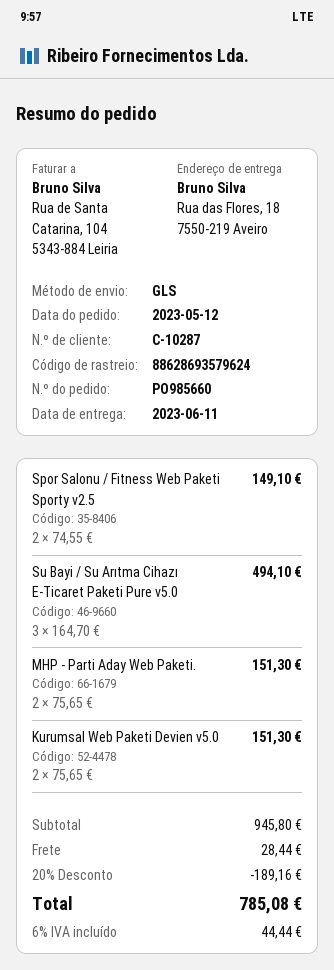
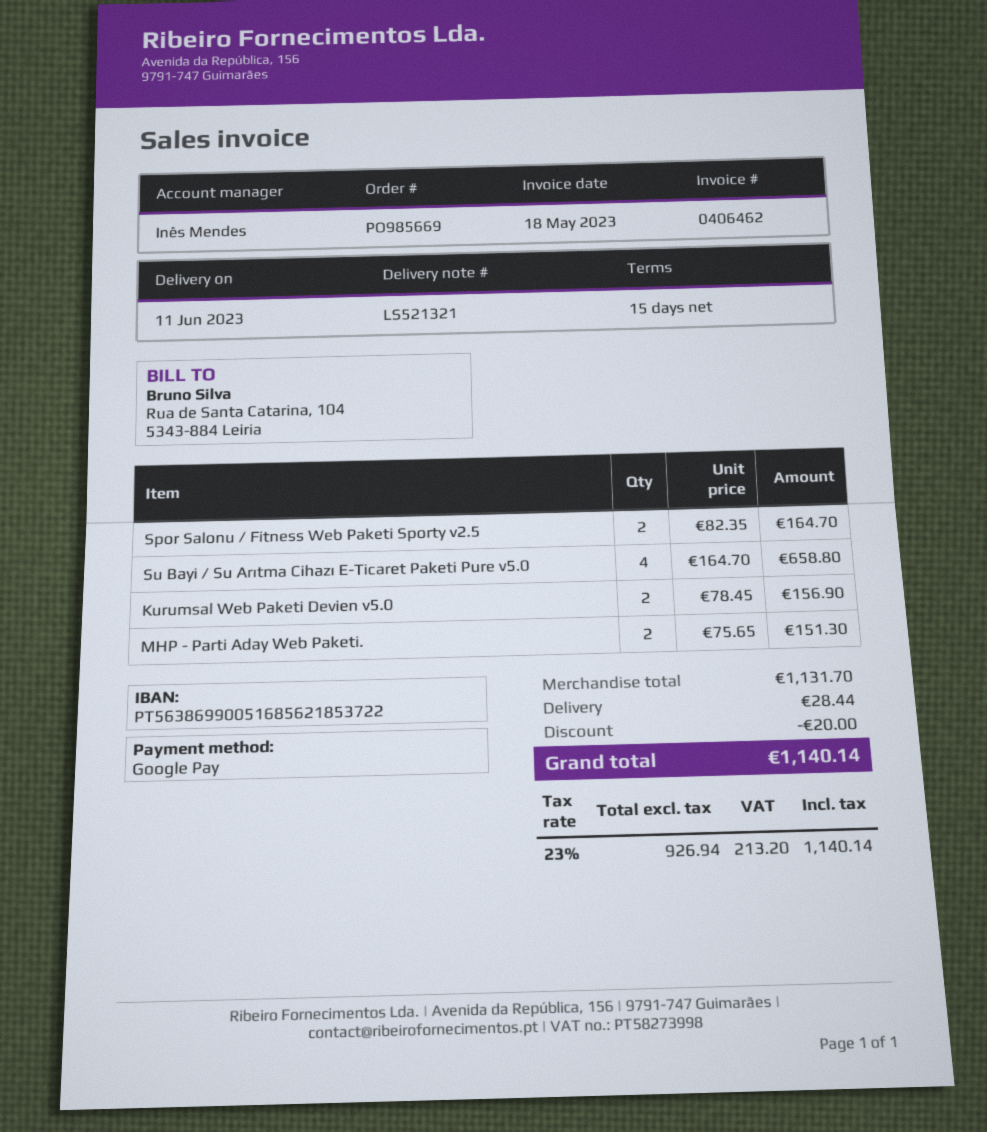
order number: PO985660 -> PO985669
Spor Salonu / Fitness Web Paketi Sporty v2.5: 2 x 74.55 = 149.10 -> 2 x 82.35 = 164.70
Su Bayi / Su Arıtma Cihazı E-Ticaret Paketi Pure v5.0: 3 x 164.70 = 494.10 -> 4 x 164.70 = 658.80
Kurumsal Web Paketi Devien v5.0: 2 x 75.65 = 151.30 -> 2 x 78.45 = 156.90
subtotal: 945.80 -> 1131.70
discount: 189.16 -> 20.00
tax: 6% = 44.44 -> 23% = 213.20
total: 785.08 -> 1140.14

